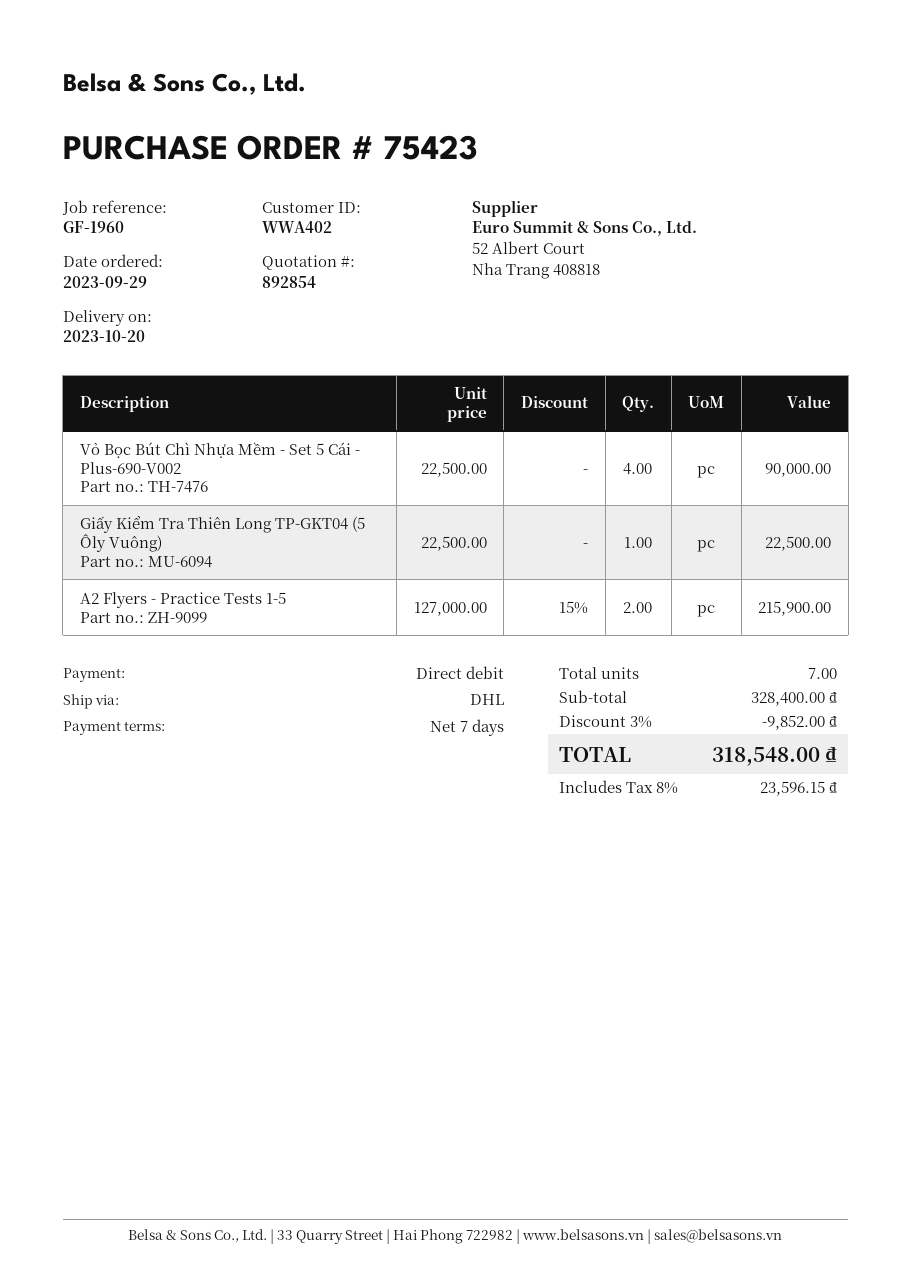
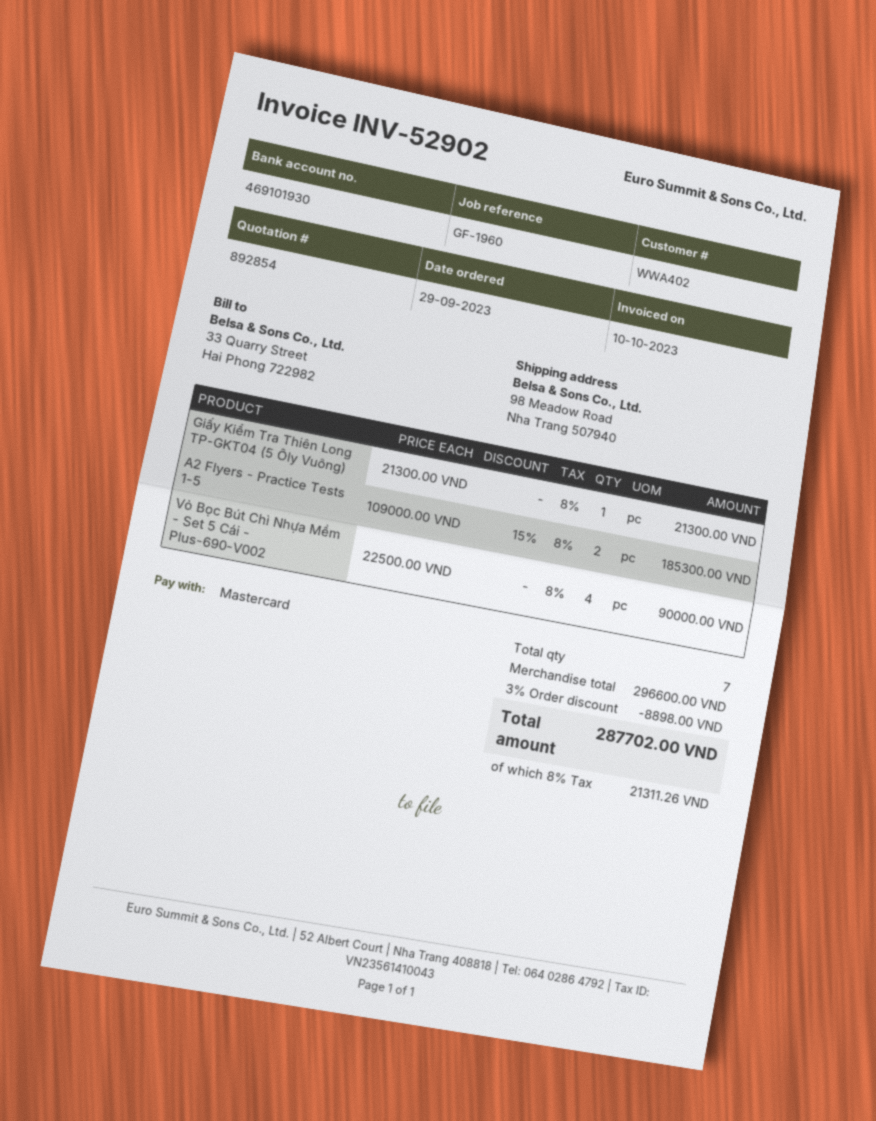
payment method: direct debit -> Mastercard
Giấy Kiểm Tra Thiên Long TP-GKT04 (5 Ôly Vuông): 1 x 22500.00 = 22500.00 -> 1 x 21300.00 = 21300.00
A2 Flyers - Practice Tests 1-5: 2 x 127000.00 - 15% = 215900.00 -> 2 x 109000.00 - 15% = 185300.00
subtotal: 328400.00 -> 296600.00
discount: 3% = 9852.00 -> 3% = 8898.00
tax: 8% = 23596.15 -> 8% = 21311.26
total: 318548.00 -> 287702.00

